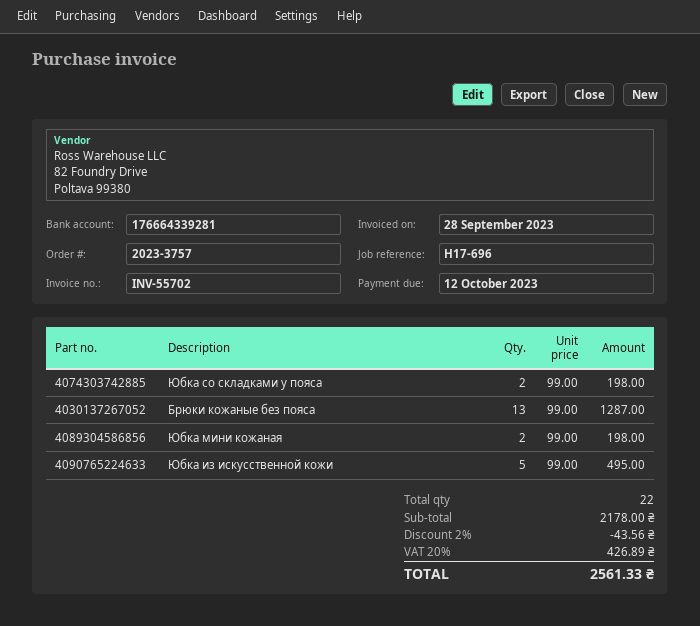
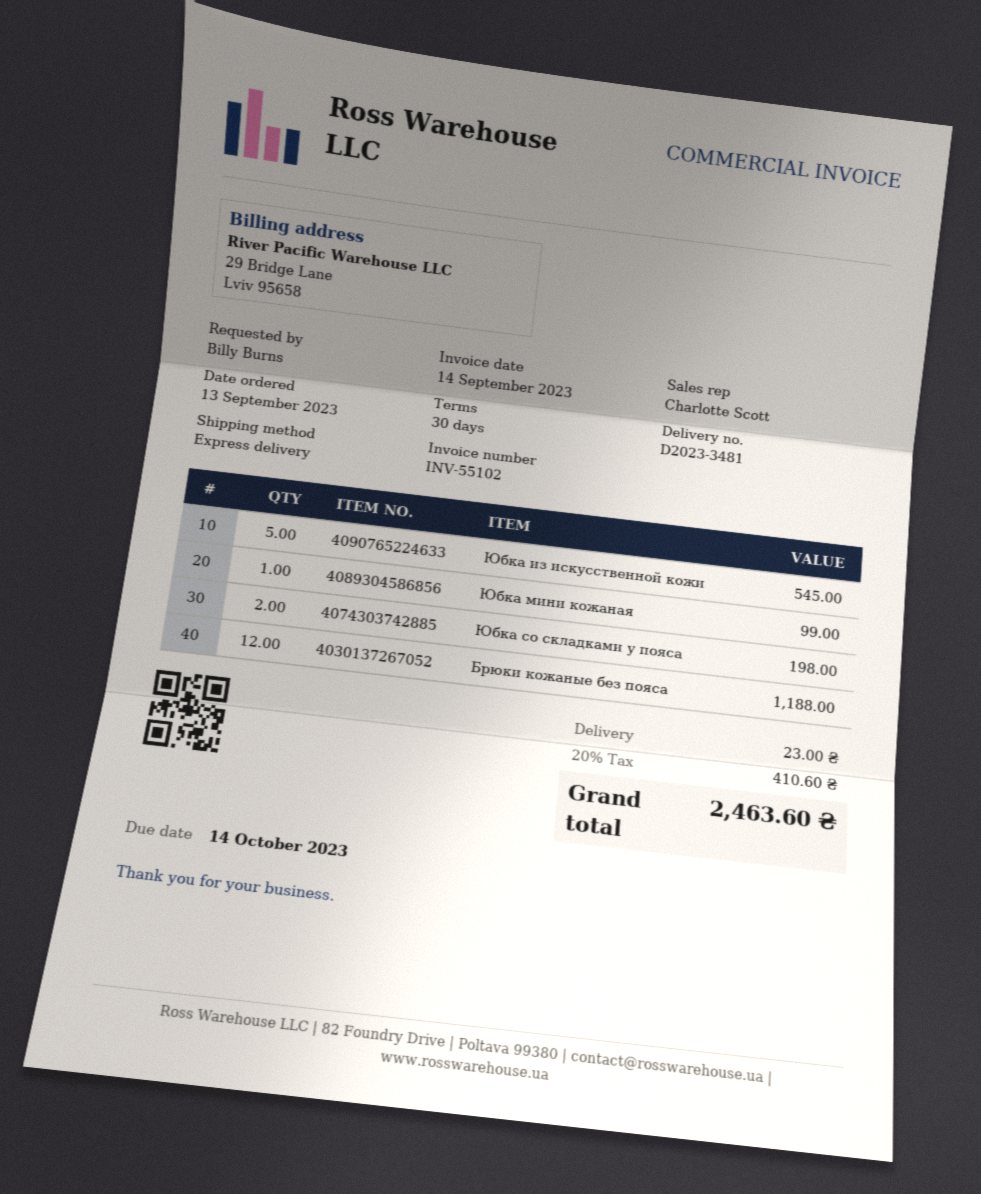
invoice number: INV-55702 -> INV-55102
invoice date: 2023-09-28 -> 2023-09-14
due date: 2023-10-12 -> 2023-10-14
Брюки кожаные без пояса: 13 for 1287.00 -> 12 for 1188.00
Юбка мини кожаная: 2 for 198.00 -> 1 for 99.00
Юбка из искусственной кожи: 5 for 495.00 -> 5 for 545.00
discount: 2% = 43.56 -> none
shipping: none -> 23.00
tax: 20% = 426.89 -> 20% = 410.60
total: 2561.33 -> 2463.60

